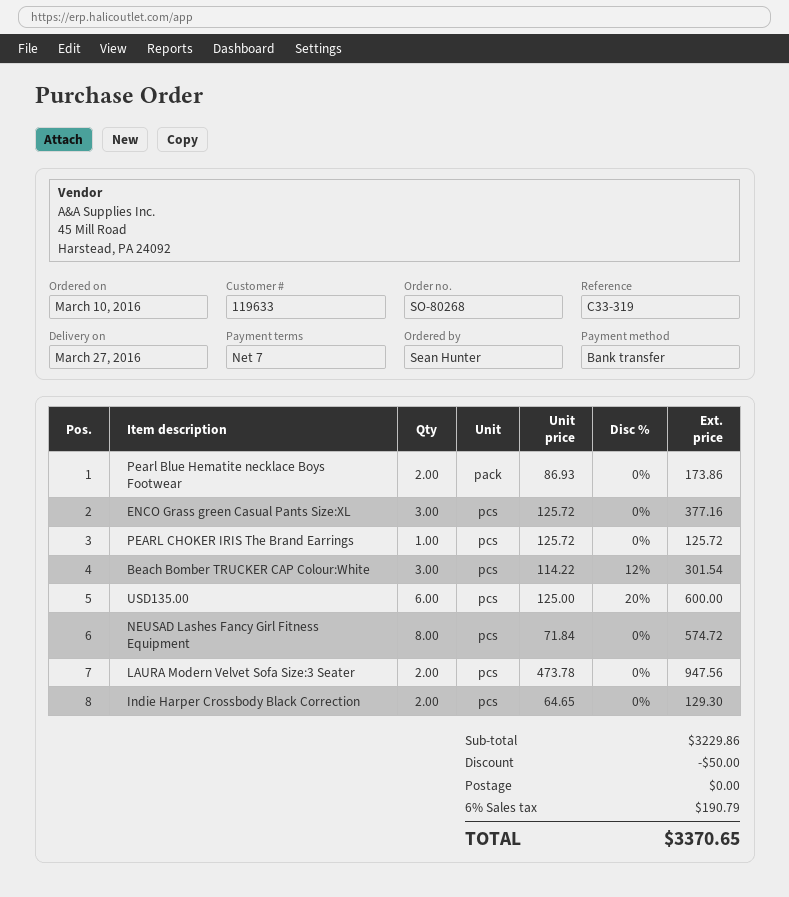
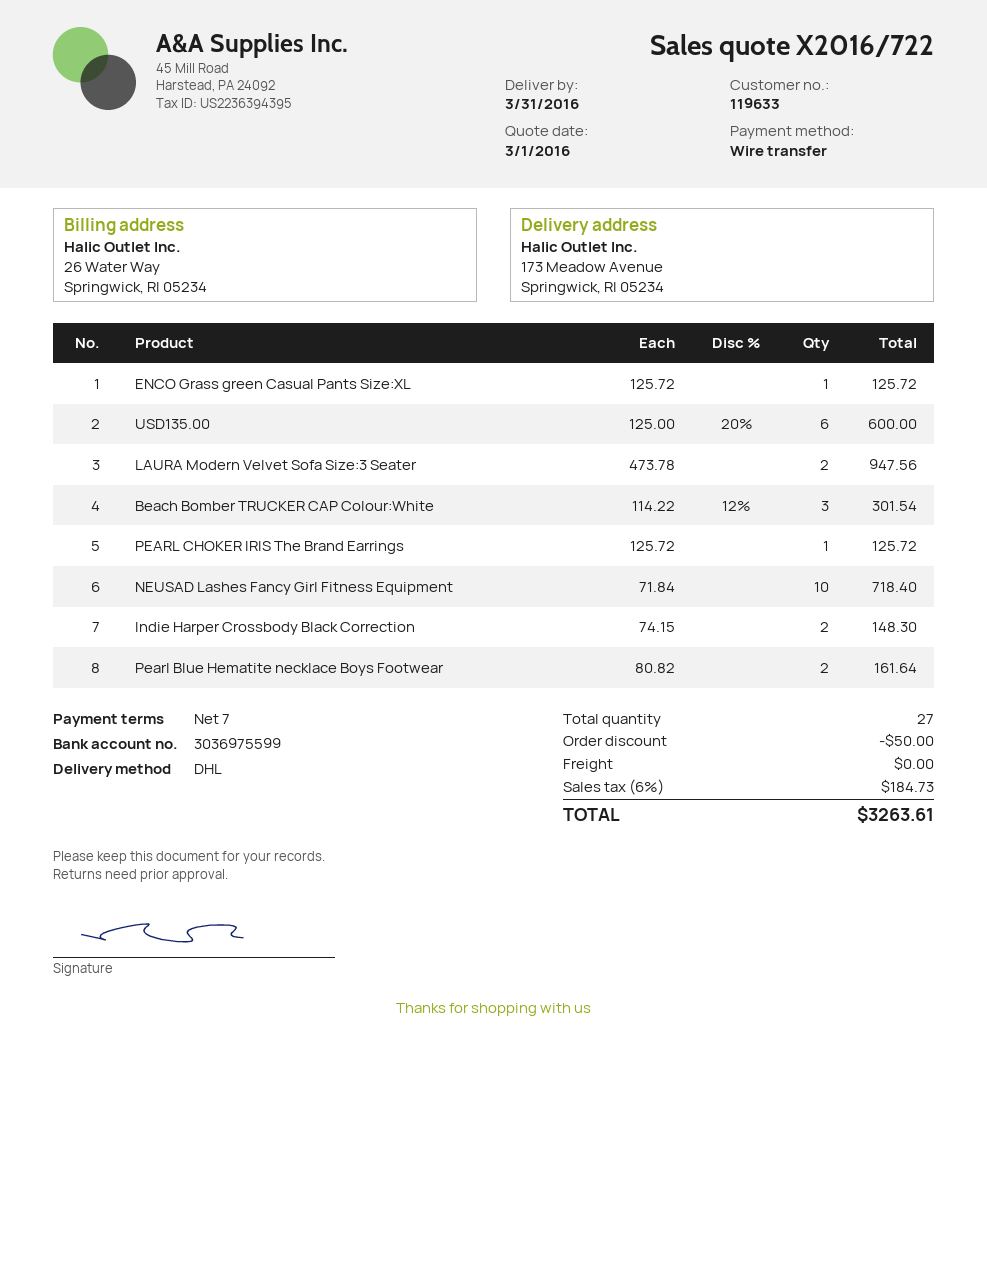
delivery date: 2016-03-27 -> 2016-03-31
Pearl Blue Hematite necklace Boys Footwear: 2 x 86.93 = 173.86 -> 2 x 80.82 = 161.64
ENCO Grass green Casual Pants Size:XL: 3 x 125.72 = 377.16 -> 1 x 125.72 = 125.72
NEUSAD Lashes Fancy Girl Fitness Equipment: 8 x 71.84 = 574.72 -> 10 x 71.84 = 718.40
Indie Harper Crossbody Black Correction: 2 x 64.65 = 129.30 -> 2 x 74.15 = 148.30
tax: 6% = 190.79 -> 6% = 184.73
total: 3370.65 -> 3263.61

